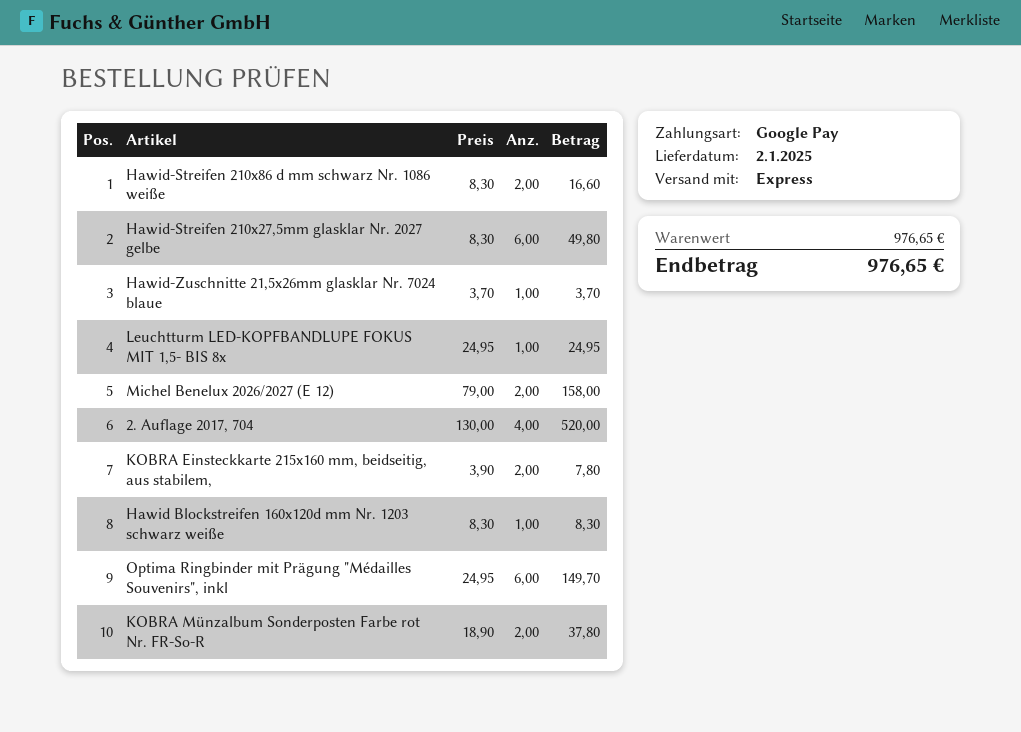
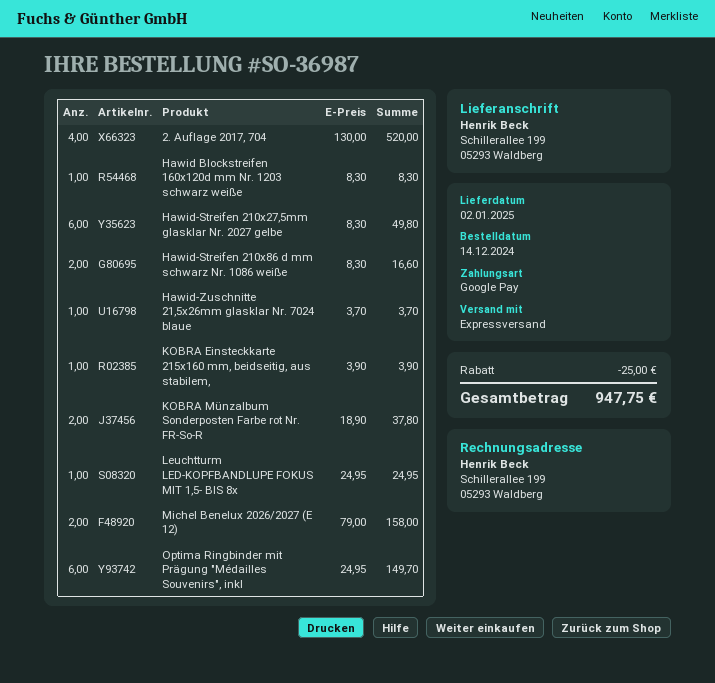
KOBRA Einsteckkarte 215x160 mm, beidseitig, aus stabilem,: 2 x 3.90 = 7.80 -> 1 x 3.90 = 3.90
discount: none -> 25.00
total: 976.65 -> 947.75

